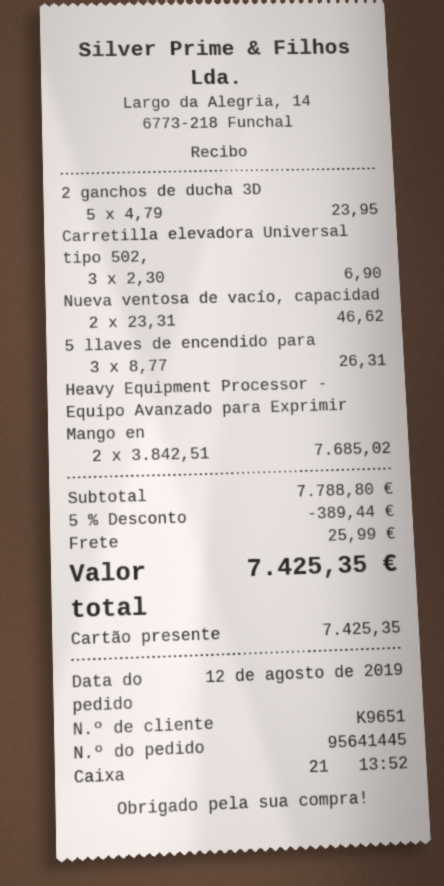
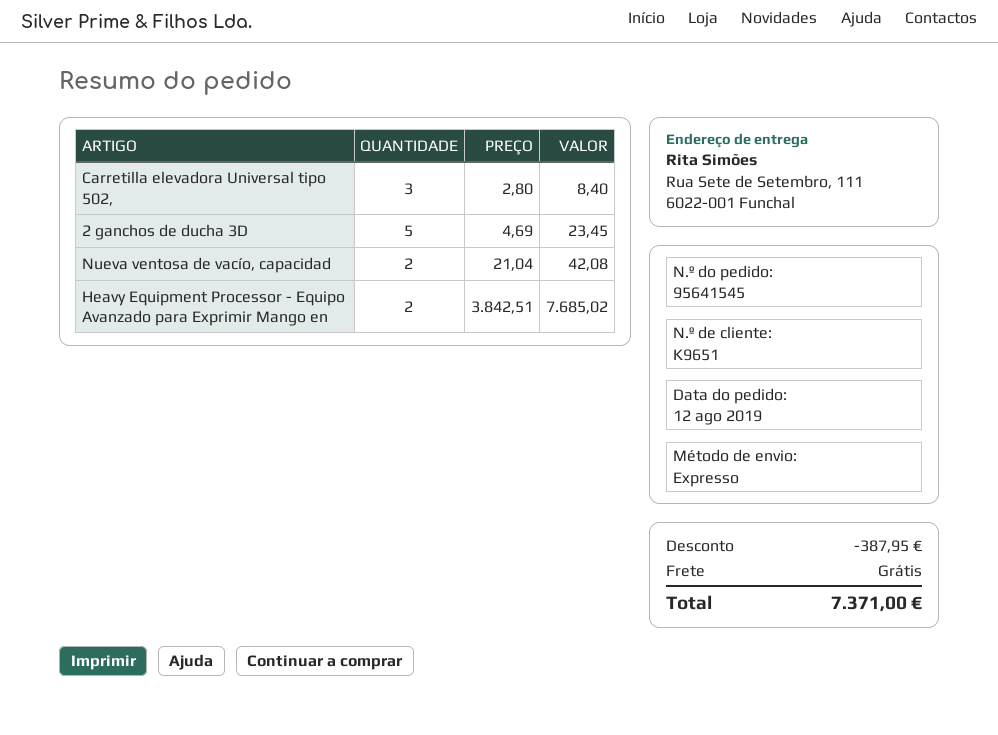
order number: 95641445 -> 95641545
2 ganchos de ducha 3D: 5 x 4.79 = 23.95 -> 5 x 4.69 = 23.45
Carretilla elevadora Universal tipo 502,: 3 x 2.30 = 6.90 -> 3 x 2.80 = 8.40
Nueva ventosa de vacío, capacidad: 2 x 23.31 = 46.62 -> 2 x 21.04 = 42.08
5 llaves de encendido para: 3 x 8.77 = 26.31 -> none
discount: 389.44 -> 387.95
shipping: 25.99 -> 0.00
total: 7425.35 -> 7371.00

